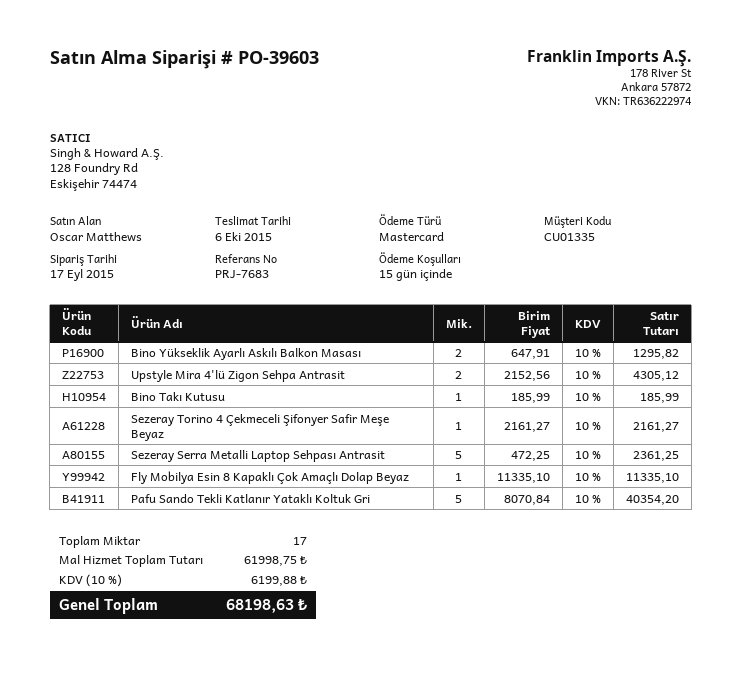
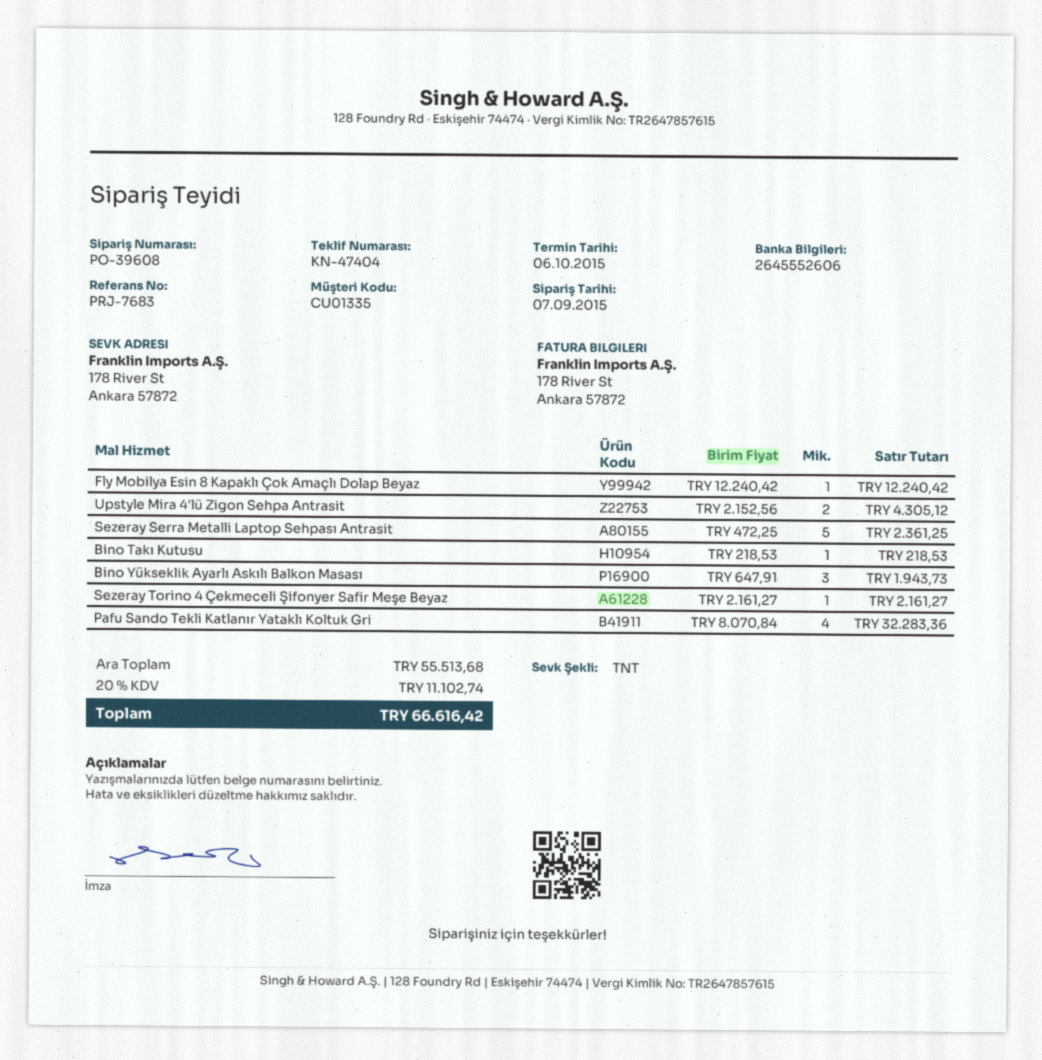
order number: PO-39603 -> PO-39608
order date: 2015-09-17 -> 2015-09-07
Bino Yükseklik Ayarlı Askılı Balkon Masası: 2 x 647.91 = 1295.82 -> 3 x 647.91 = 1943.73
Bino Takı Kutusu: 1 x 185.99 = 185.99 -> 1 x 218.53 = 218.53
Fly Mobilya Esin 8 Kapaklı Çok Amaçlı Dolap Beyaz: 1 x 11335.10 = 11335.10 -> 1 x 12240.42 = 12240.42
Pafu Sando Tekli Katlanır Yataklı Koltuk Gri: 5 x 8070.84 = 40354.20 -> 4 x 8070.84 = 32283.36
subtotal: 61998.75 -> 55513.68
tax: 10% = 6199.88 -> 20% = 11102.74
total: 68198.63 -> 66616.42

